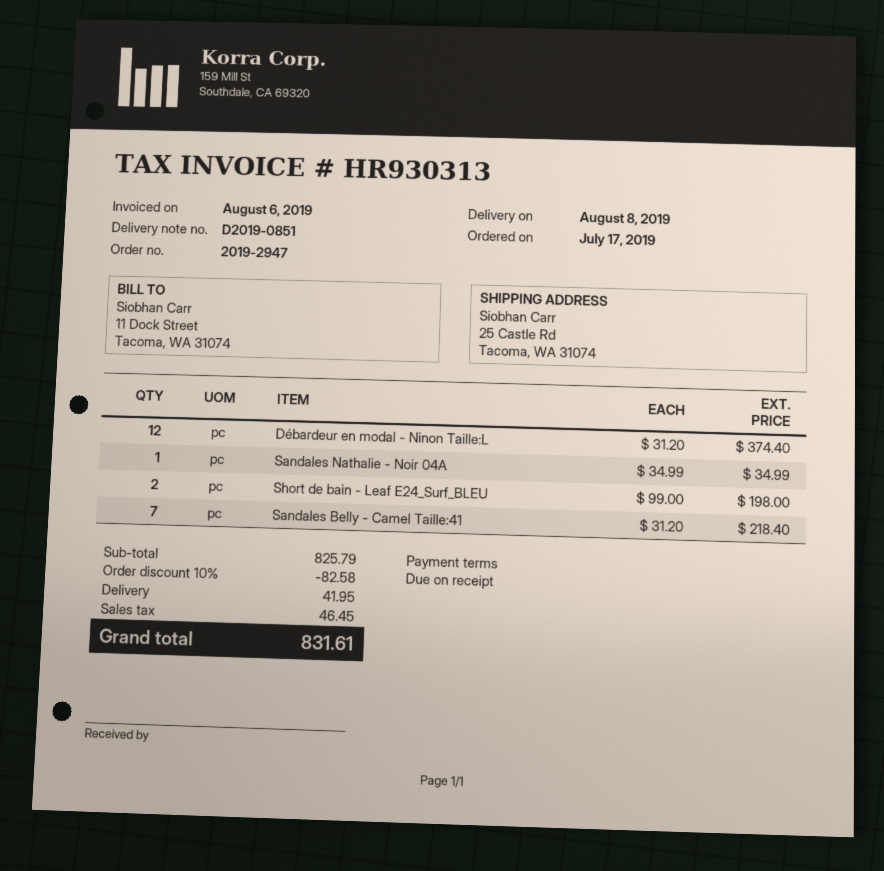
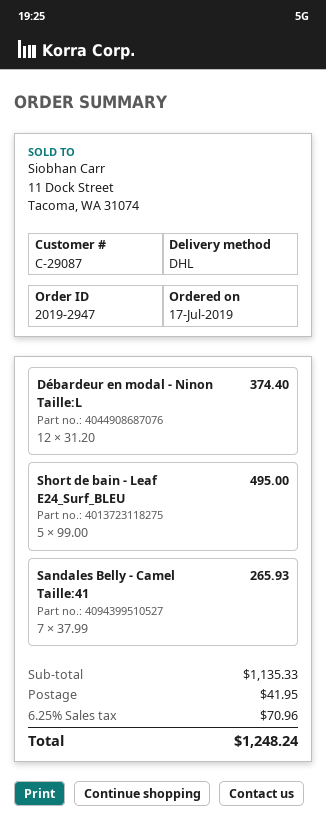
Sandales Nathalie - Noir 04A: 1 x 34.99 = 34.99 -> none
Short de bain - Leaf E24_Surf_BLEU: 2 x 99.00 = 198.00 -> 5 x 99.00 = 495.00
Sandales Belly - Camel Taille:41: 7 x 31.20 = 218.40 -> 7 x 37.99 = 265.93
subtotal: 825.79 -> 1135.33
discount: 10% = 82.58 -> none
tax: 46.45 -> 70.96
total: 831.61 -> 1248.24

